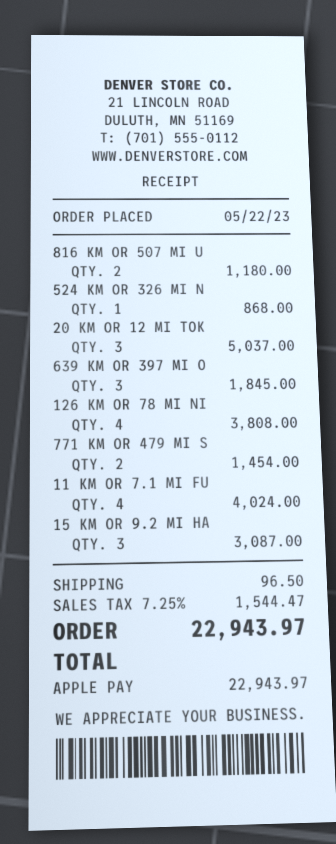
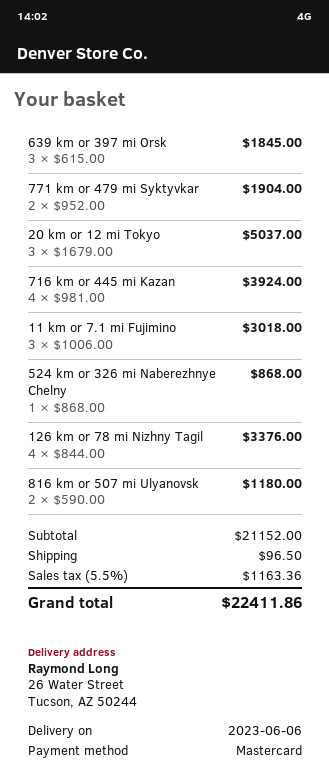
payment method: Apple Pay -> Mastercard
126 KM OR 78 MI NI: 4 for 3808.00 -> 4 for 3376.00
771 KM OR 479 MI S: 2 for 1454.00 -> 2 for 1904.00
11 KM OR 7.1 MI FU: 4 for 4024.00 -> 3 for 3018.00
15 KM OR 9.2 MI HA: 3 for 3087.00 -> none
716 km or 445 mi Kazan: none -> 4 for 3924.00
tax: 7.25% = 1544.47 -> 5.5% = 1163.36
total: 22943.97 -> 22411.86

